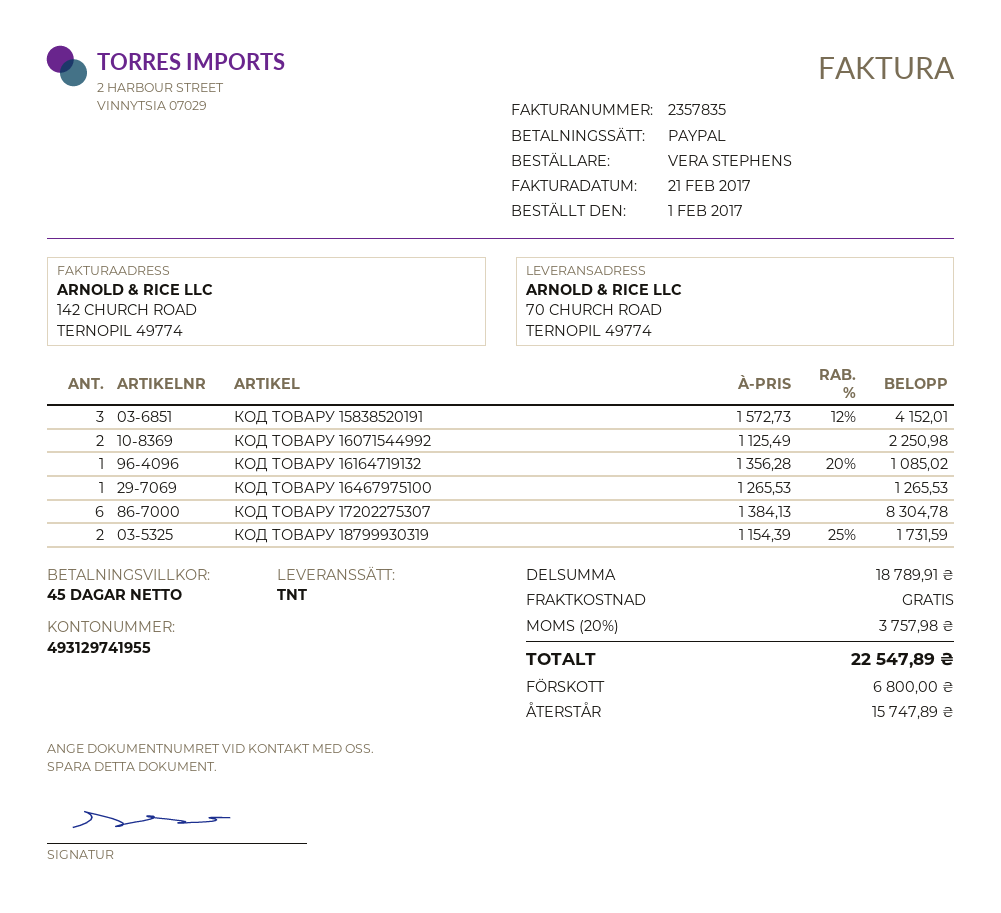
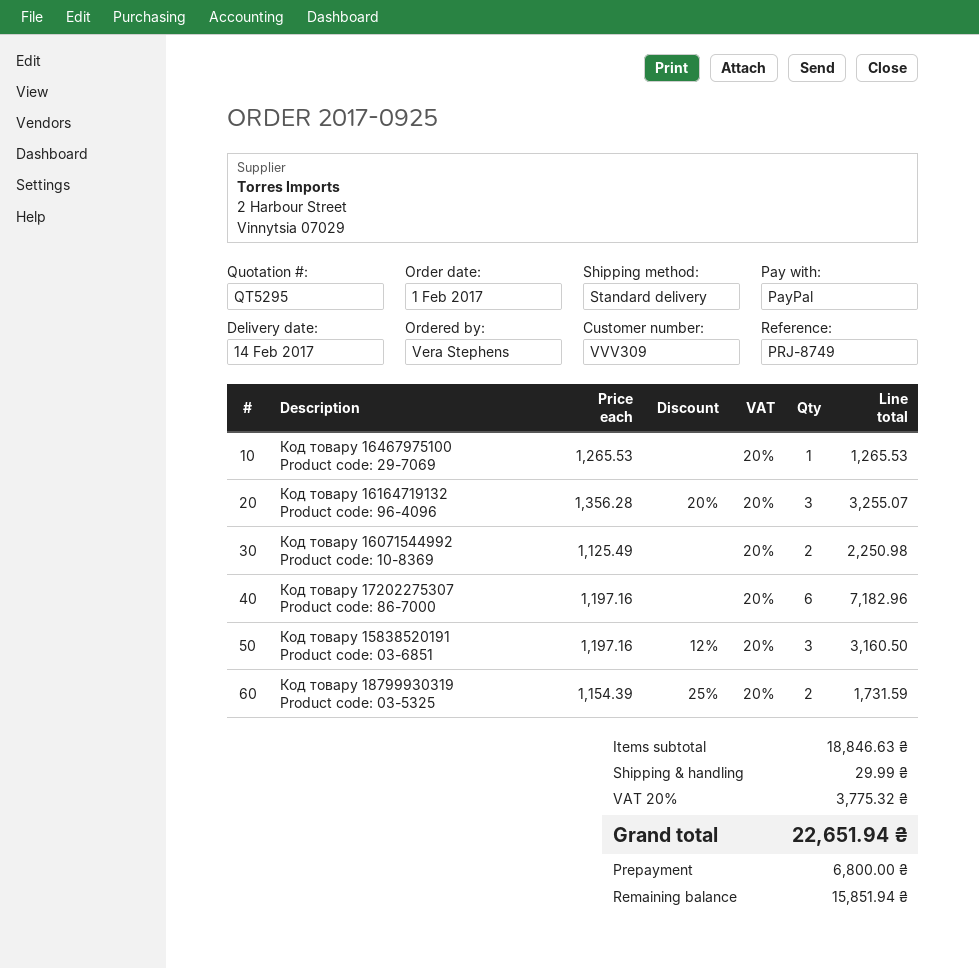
shipping method: TNT -> standard
КОД ТОВАРУ 15838520191: 3 x 1572.73 - 12% = 4152.01 -> 3 x 1197.16 - 12% = 3160.50
КОД ТОВАРУ 16164719132: 1 x 1356.28 - 20% = 1085.02 -> 3 x 1356.28 - 20% = 3255.07
КОД ТОВАРУ 17202275307: 6 x 1384.13 = 8304.78 -> 6 x 1197.16 = 7182.96
subtotal: 18789.91 -> 18846.63
shipping: 0.00 -> 29.99
tax: 20% = 3757.98 -> 20% = 3775.32
total: 22547.89 -> 22651.94
balance: 15747.89 -> 15851.94

